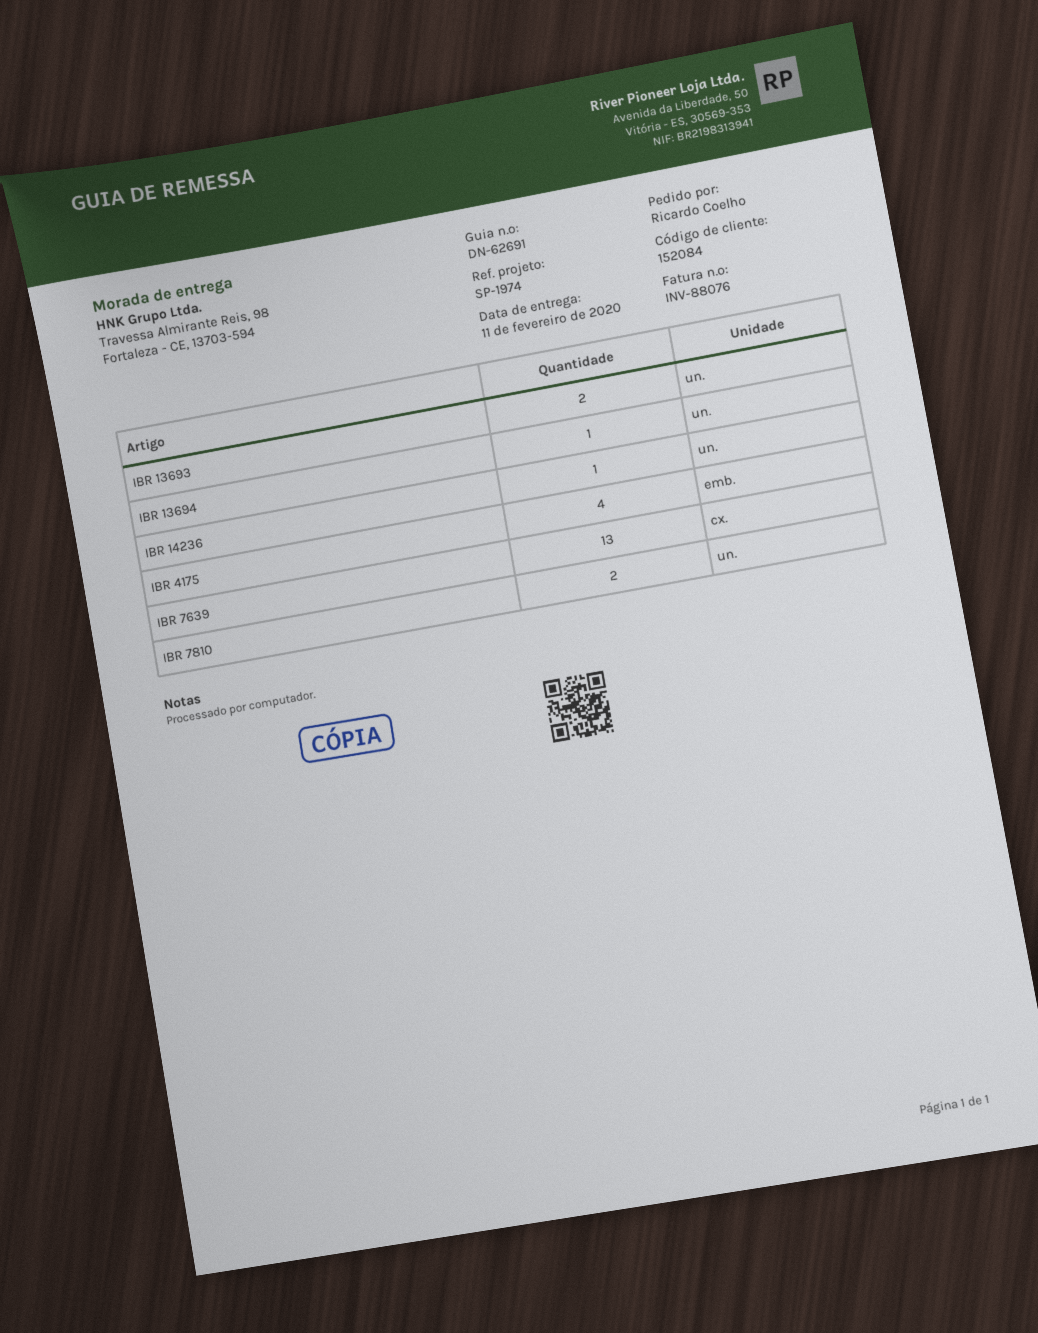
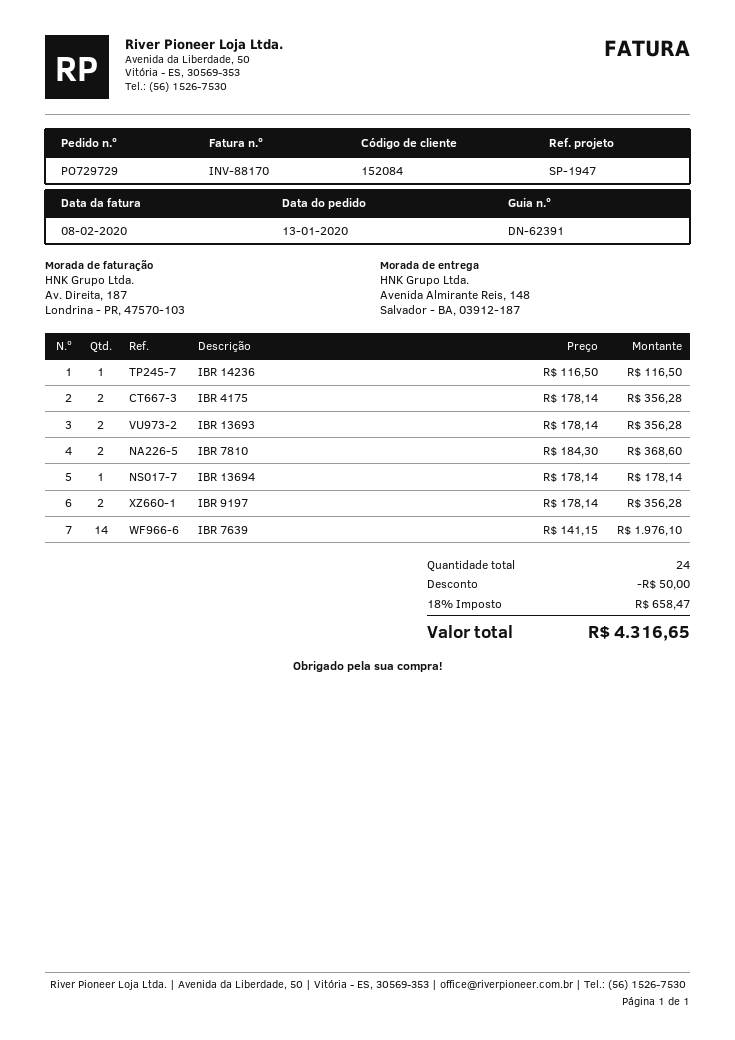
delivery note number: DN-62691 -> DN-62391
invoice number: INV-88076 -> INV-88170
reference: SP-1974 -> SP-1947
ship to: Travessa Almirante Reis, 98, Fortaleza - CE, 13703-594 -> Avenida Almirante Reis, 148, Salvador - BA, 03912-187
IBR 4175: 4 -> 2
IBR 7639: 13 -> 14
IBR 9197: none -> 2

